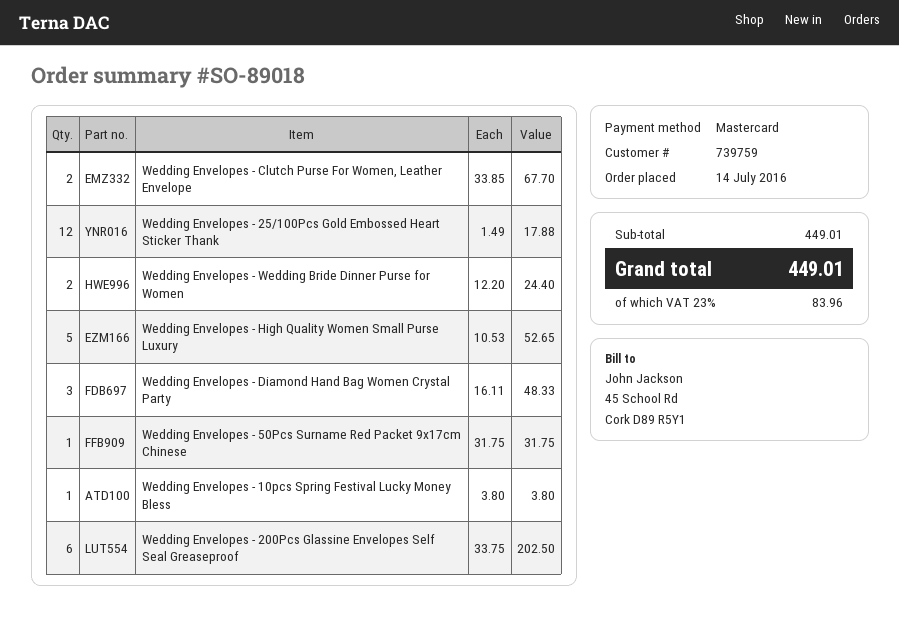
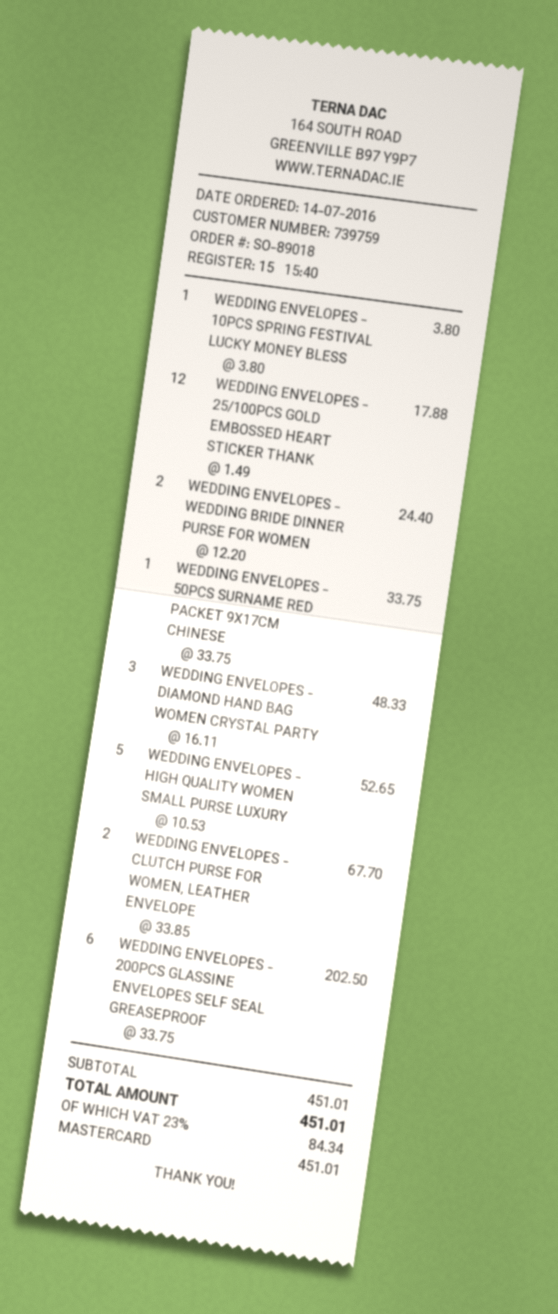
Wedding Envelopes - 50Pcs Surname Red Packet 9x17cm Chinese: 1 x 31.75 = 31.75 -> 1 x 33.75 = 33.75
subtotal: 449.01 -> 451.01
tax: 23% = 83.96 -> 23% = 84.34
total: 449.01 -> 451.01

